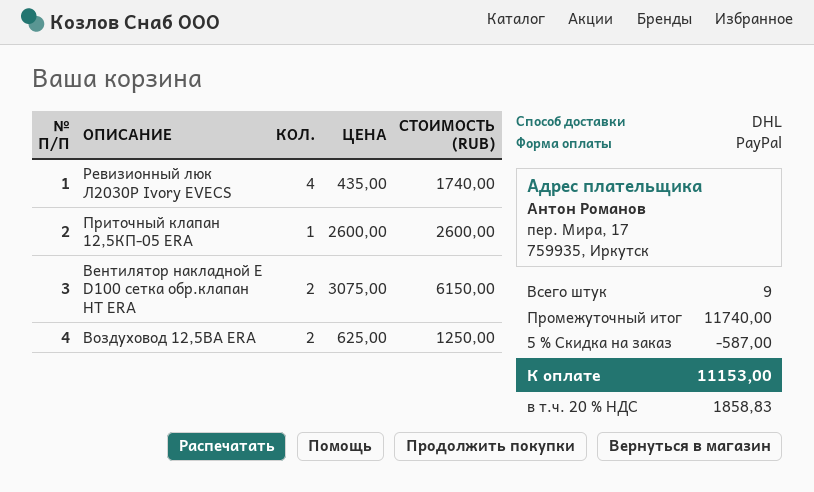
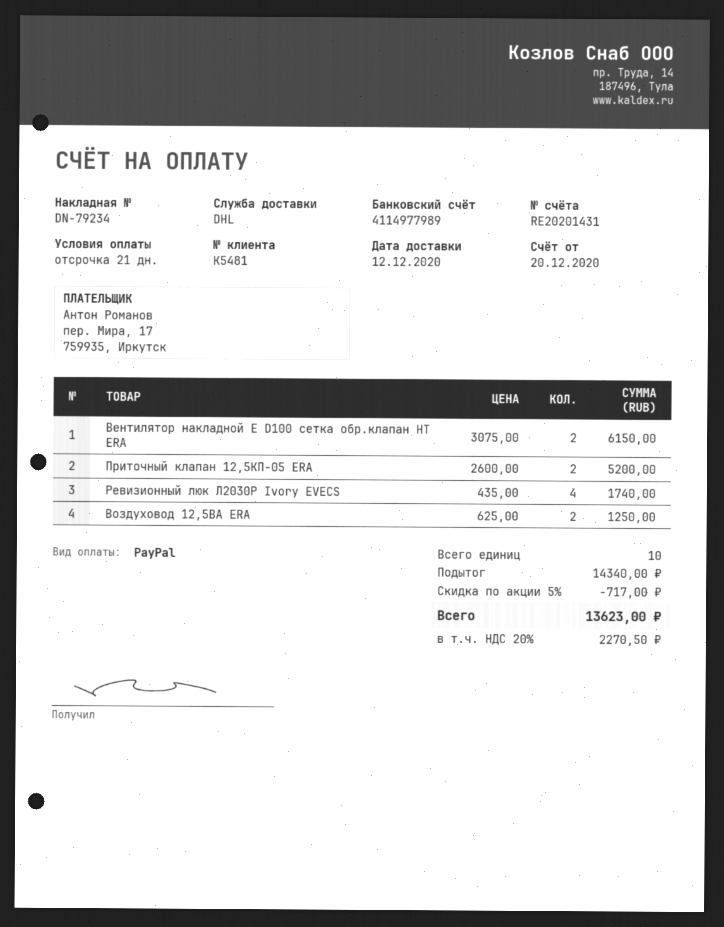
Приточный клапан 12,5КП-05 ERA: 1 x 2600.00 = 2600.00 -> 2 x 2600.00 = 5200.00
total quantity: 9 -> 10
subtotal: 11740.00 -> 14340.00
discount: 5% = 587.00 -> 5% = 717.00
tax: 20% = 1858.83 -> 20% = 2270.50
total: 11153.00 -> 13623.00

